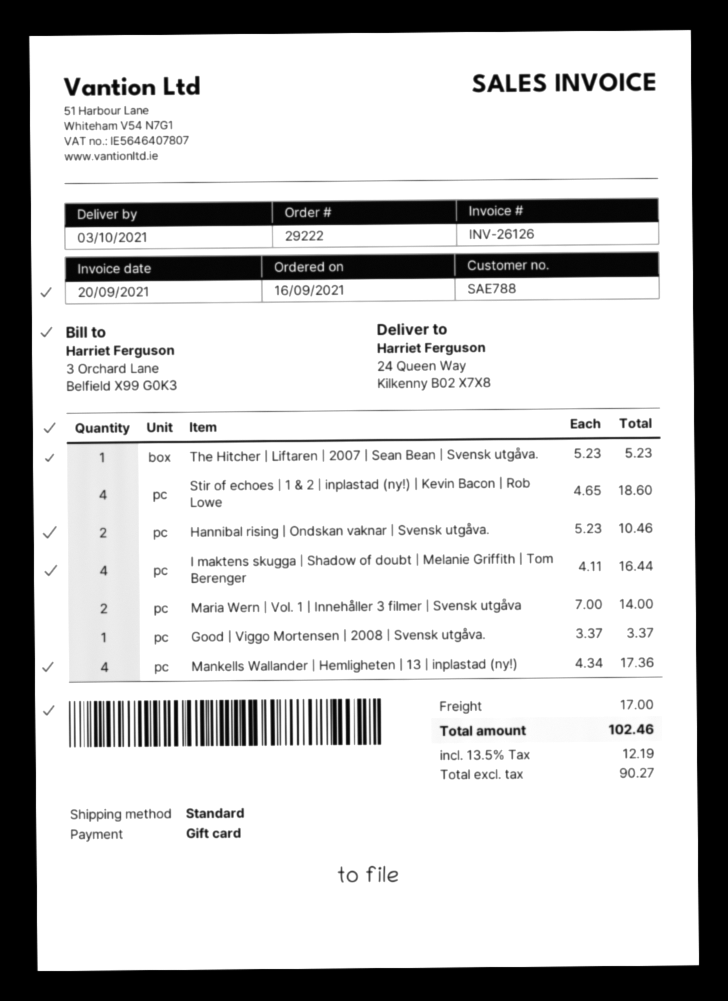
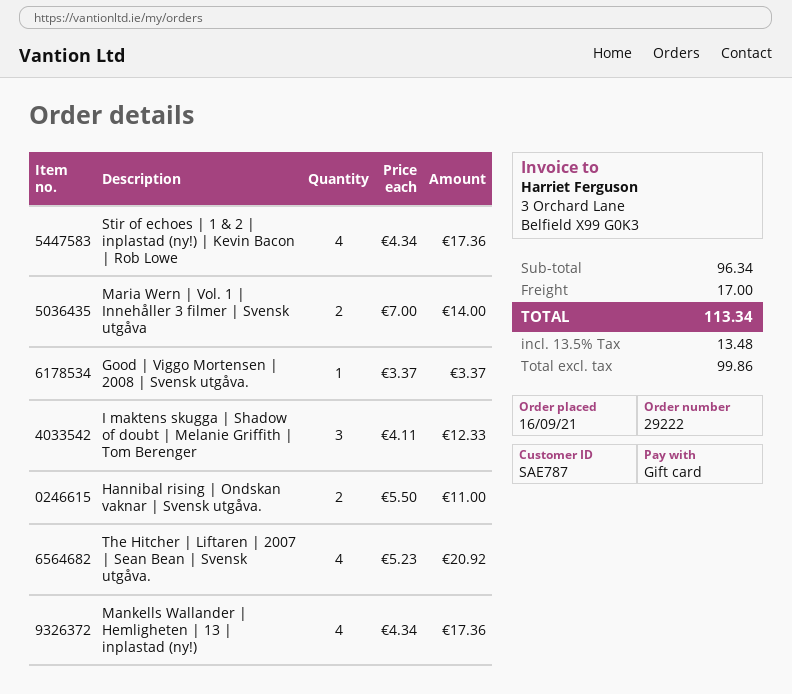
customer number: SAE788 -> SAE787
The Hitcher | Liftaren | 2007 | Sean Bean | Svensk utgåva.: 1 x 5.23 = 5.23 -> 4 x 5.23 = 20.92
Stir of echoes | 1 & 2 | inplastad (ny!) | Kevin Bacon | Rob Lowe: 4 x 4.65 = 18.60 -> 4 x 4.34 = 17.36
Hannibal rising | Ondskan vaknar | Svensk utgåva.: 2 x 5.23 = 10.46 -> 2 x 5.50 = 11.00
I maktens skugga | Shadow of doubt | Melanie Griffith | Tom Berenger: 4 x 4.11 = 16.44 -> 3 x 4.11 = 12.33
net: 90.27 -> 99.86
tax: 13.5% = 12.19 -> 13.5% = 13.48
total: 102.46 -> 113.34

